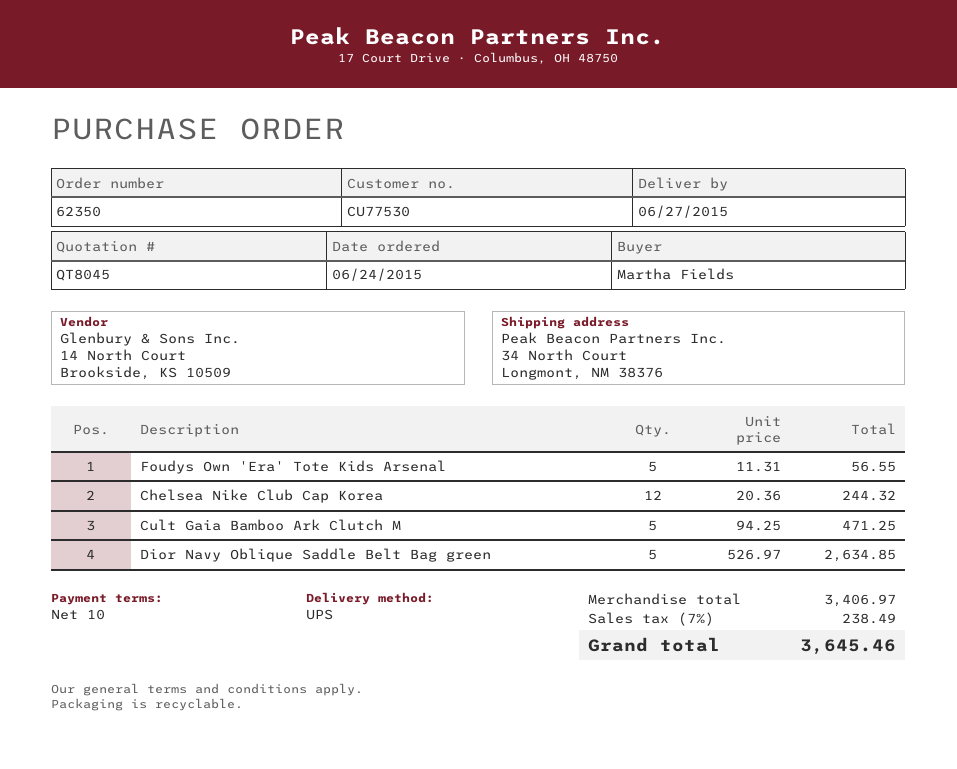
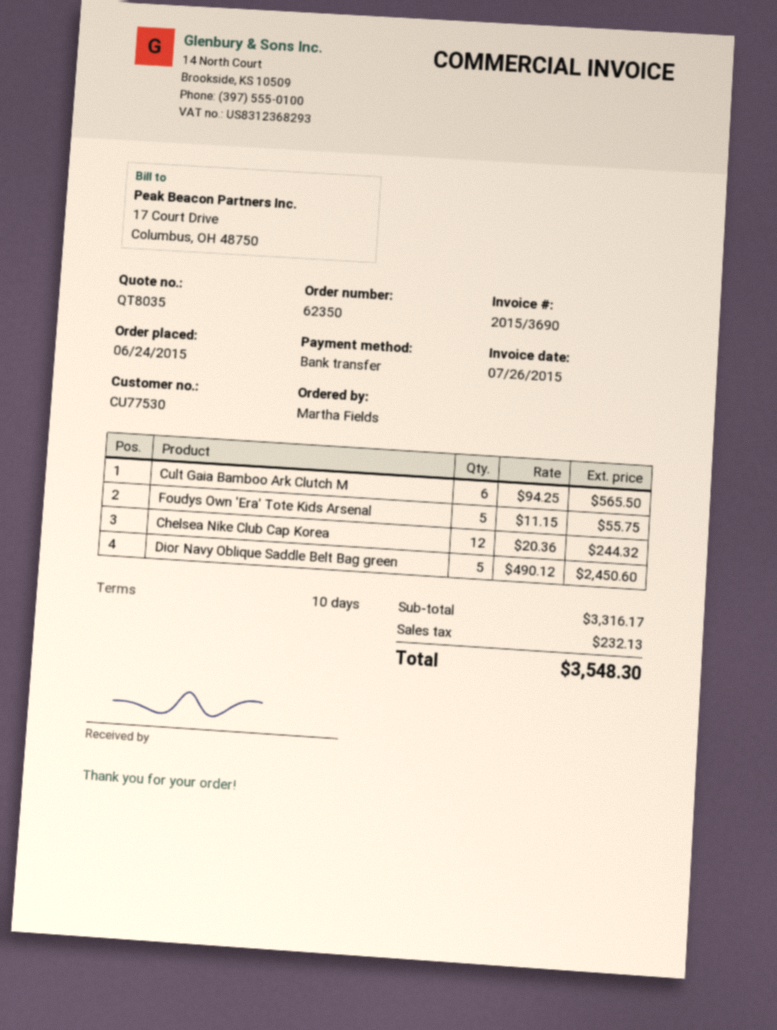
quote number: QT8045 -> QT8035
Foudys Own 'Era' Tote Kids Arsenal: 5 x 11.31 = 56.55 -> 5 x 11.15 = 55.75
Cult Gaia Bamboo Ark Clutch M: 5 x 94.25 = 471.25 -> 6 x 94.25 = 565.50
Dior Navy Oblique Saddle Belt Bag green: 5 x 526.97 = 2634.85 -> 5 x 490.12 = 2450.60
subtotal: 3406.97 -> 3316.17
tax: 238.49 -> 232.13
total: 3645.46 -> 3548.30

